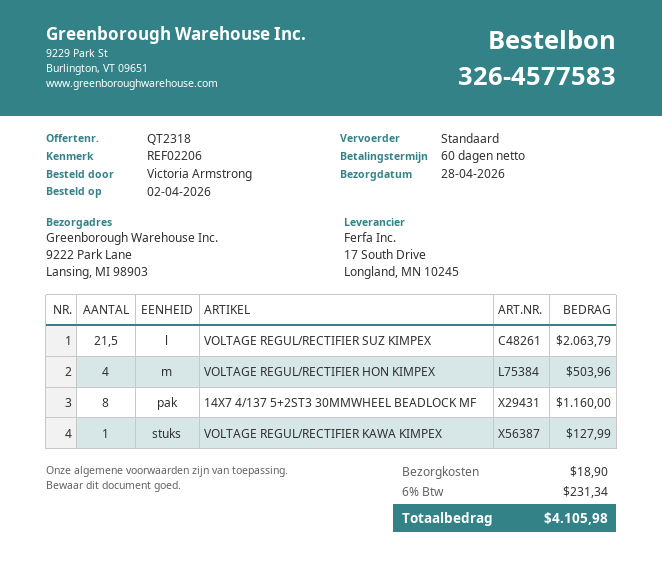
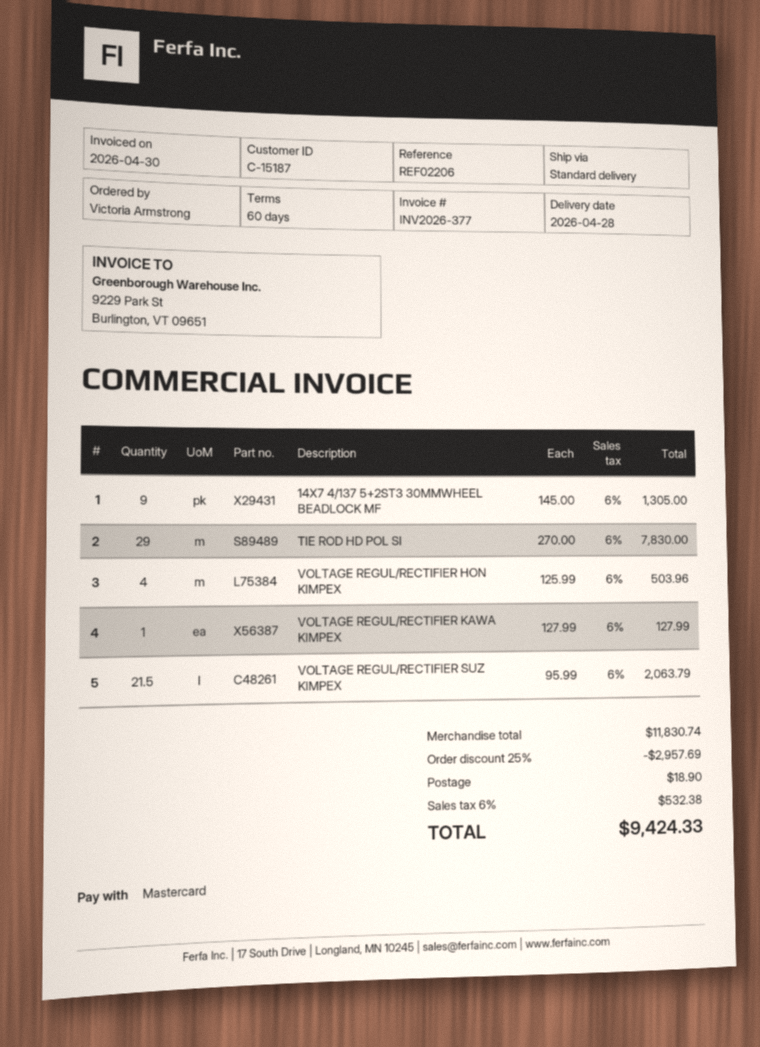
14X7 4/137 5+2ST3 30MMWHEEL BEADLOCK MF: 8 for 1160.00 -> 9 for 1305.00
TIE ROD HD POL SI: none -> 29 for 7830.00
discount: none -> 25% = 2957.69
tax: 6% = 231.34 -> 6% = 532.38
total: 4105.98 -> 9424.33

